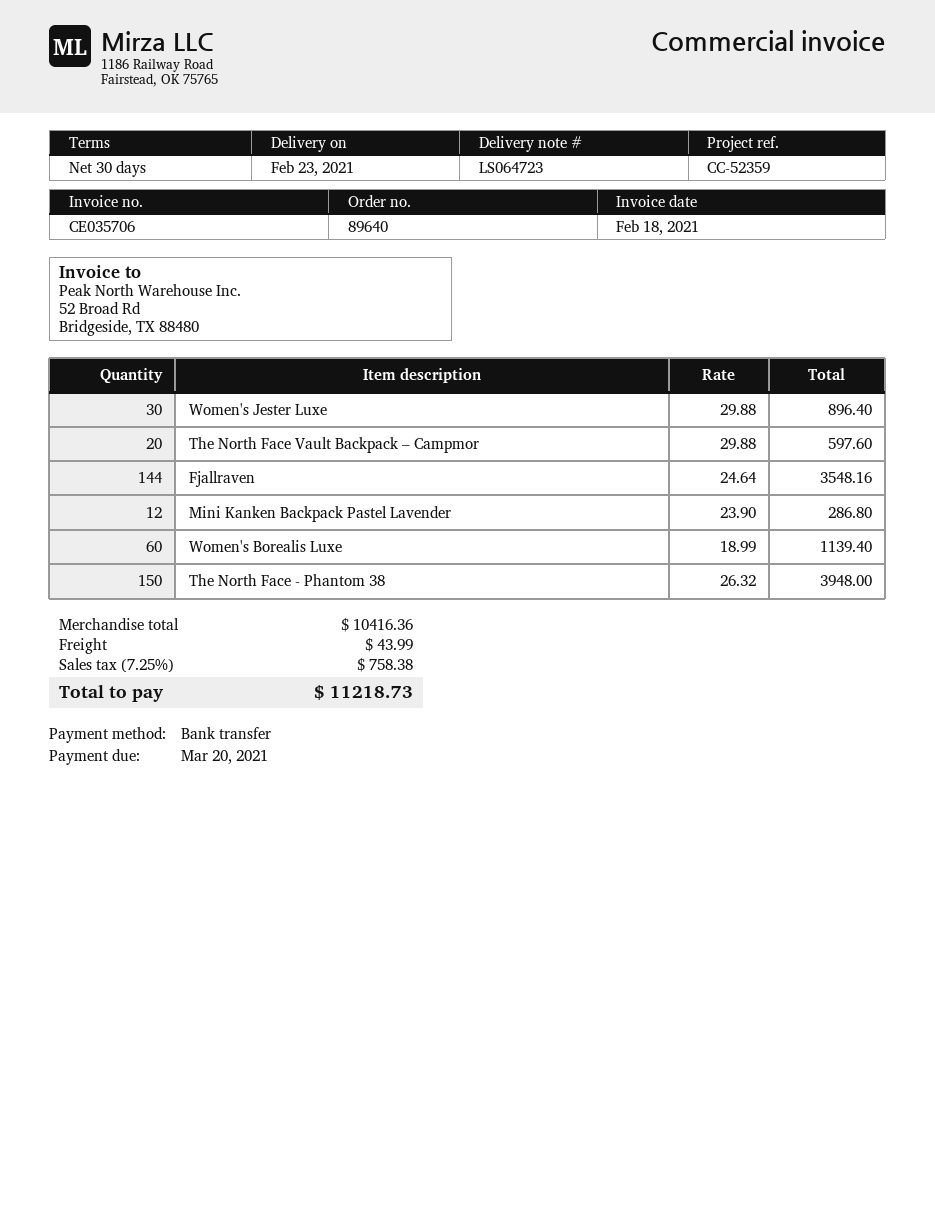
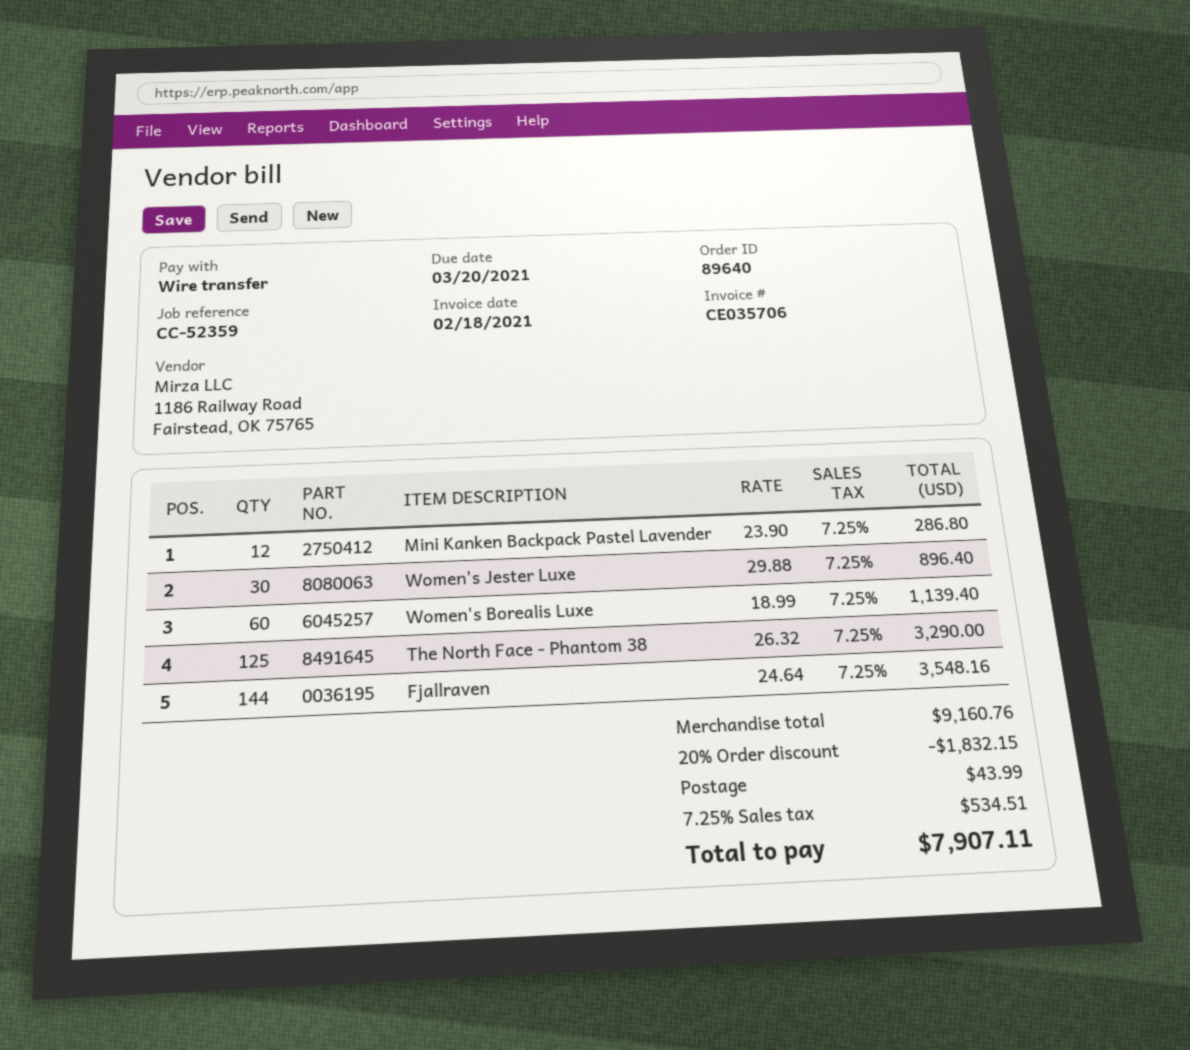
The North Face Vault Backpack – Campmor: 20 x 29.88 = 597.60 -> none
The North Face - Phantom 38: 150 x 26.32 = 3948.00 -> 125 x 26.32 = 3290.00
subtotal: 10416.36 -> 9160.76
discount: none -> 20% = 1832.15
tax: 7.25% = 758.38 -> 7.25% = 534.51
total: 11218.73 -> 7907.11

